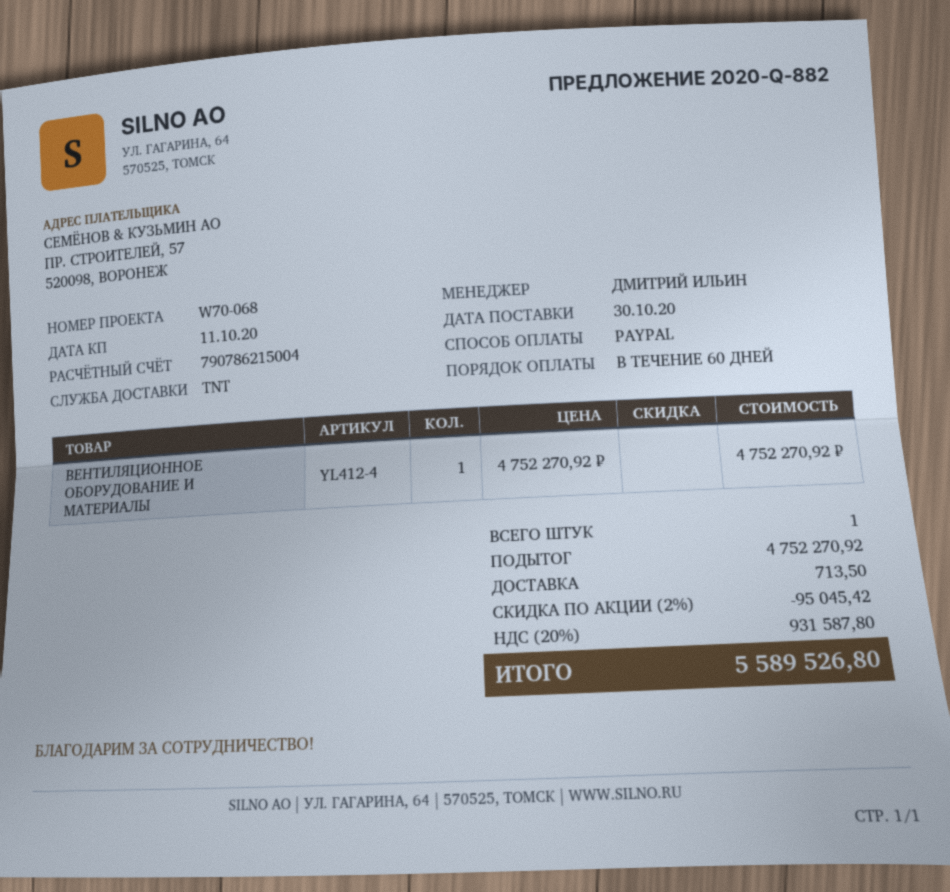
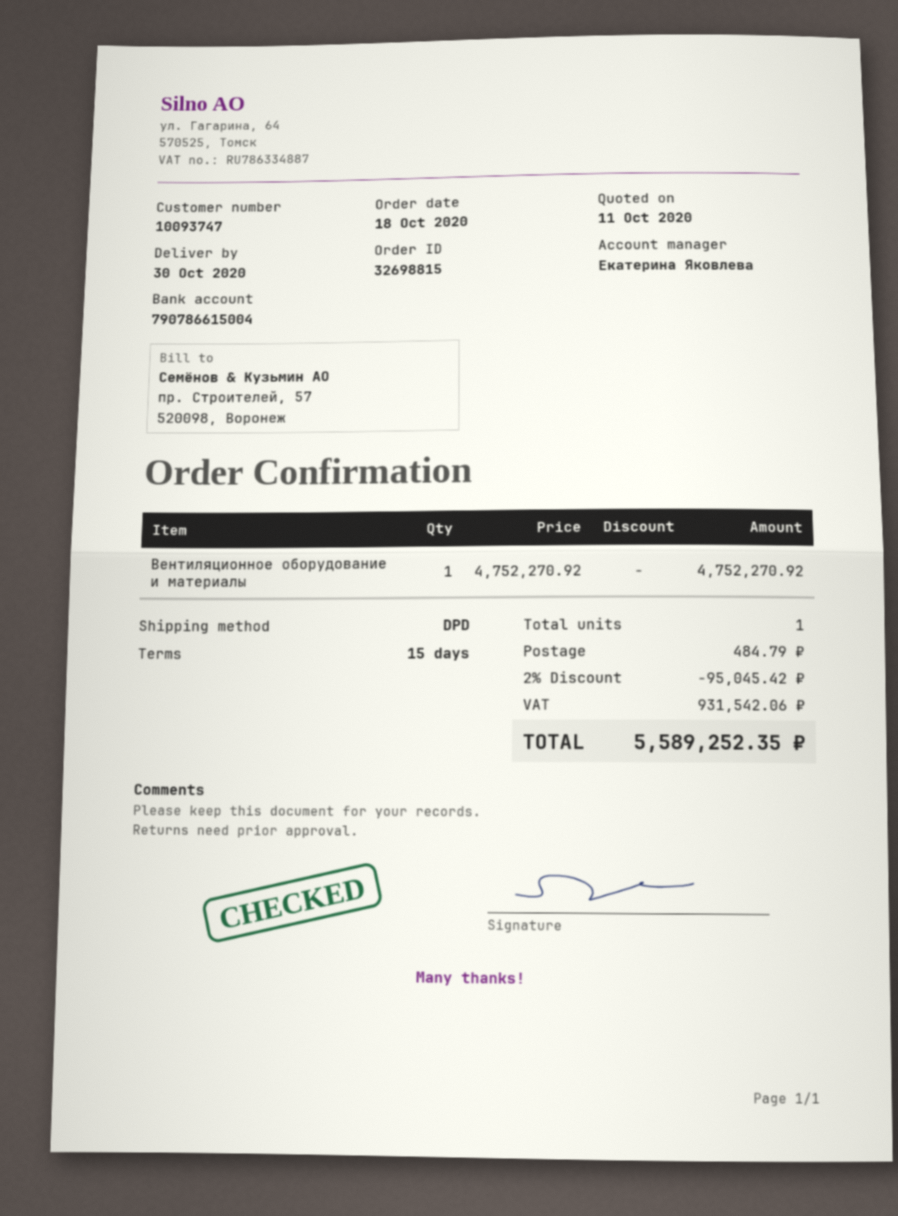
payment terms: 60 days -> 15 days
sales rep: ДМИТРИЙ ИЛЬИН -> Екатерина Яковлева
bank account: 790786215004 -> 790786615004
shipping method: TNT -> DPD
shipping: 713.50 -> 484.79
tax: 931587.80 -> 931542.06
total: 5589526.80 -> 5589252.35

